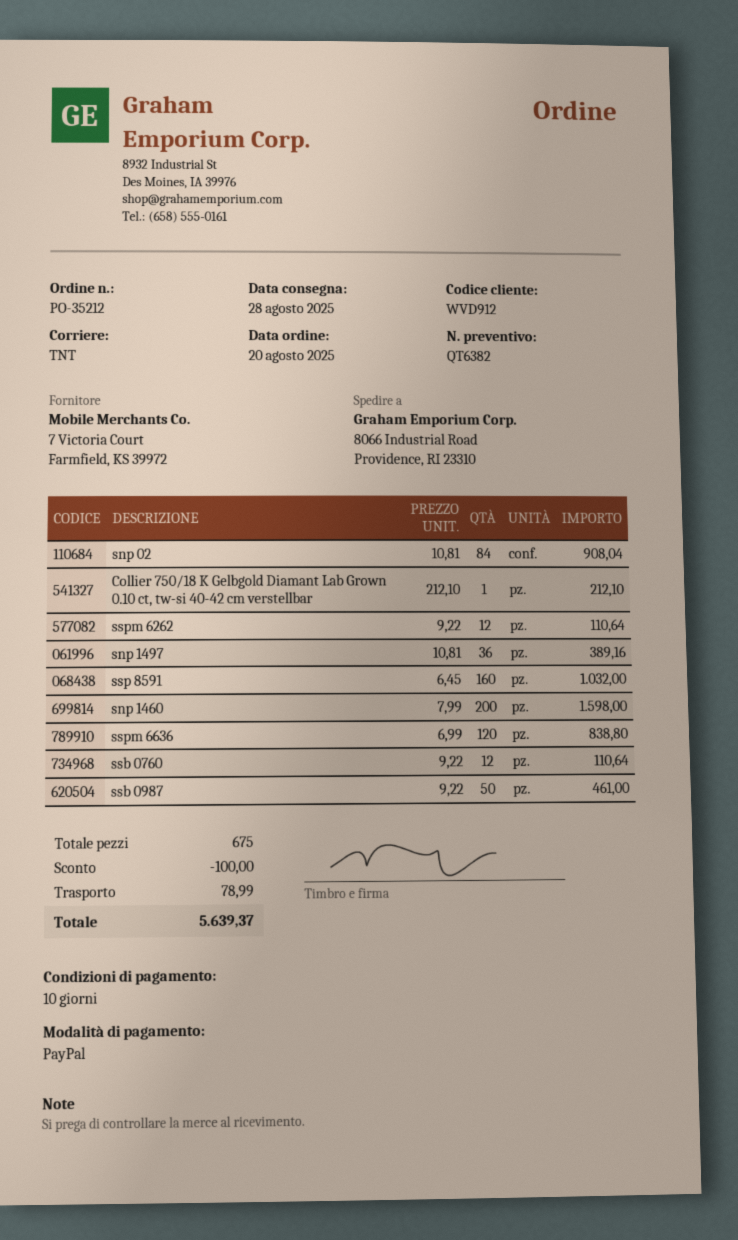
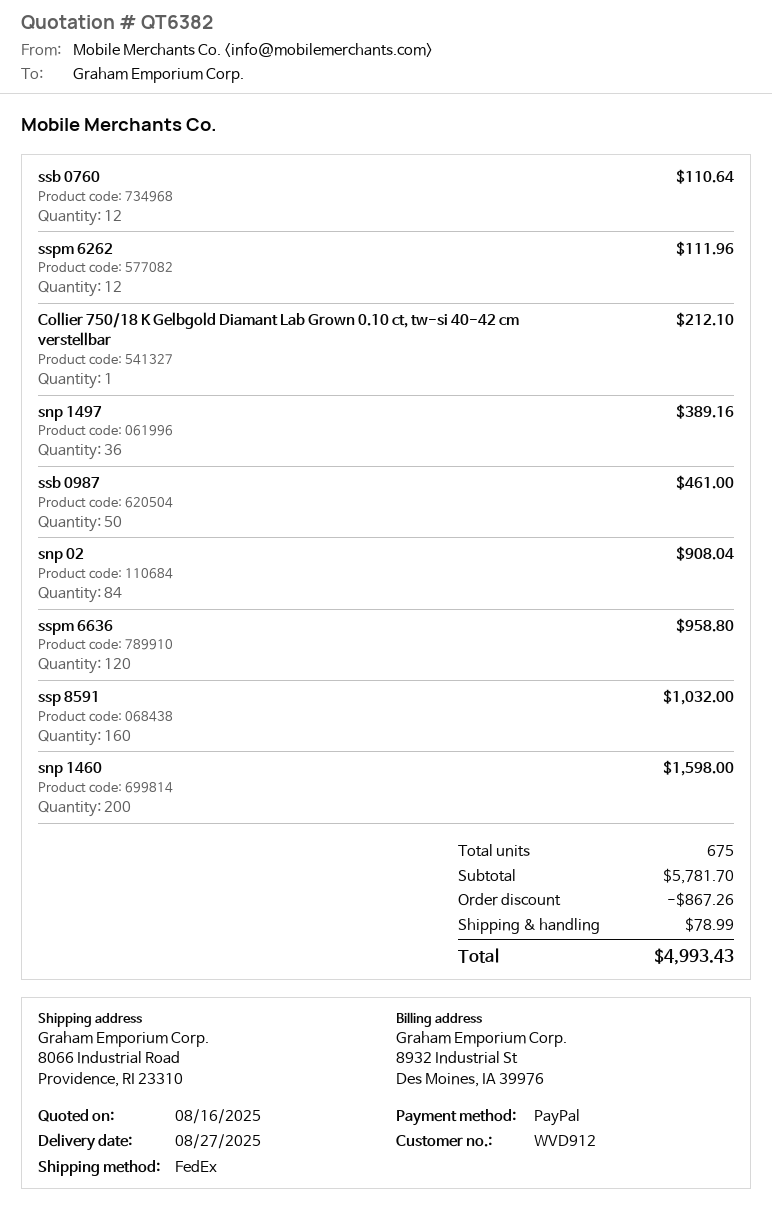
delivery date: 2025-08-28 -> 2025-08-27
shipping method: TNT -> FedEx
sspm 6262: 12 for 110.64 -> 12 for 111.96
sspm 6636: 120 for 838.80 -> 120 for 958.80
discount: 100.00 -> 867.26
total: 5639.37 -> 4993.43

